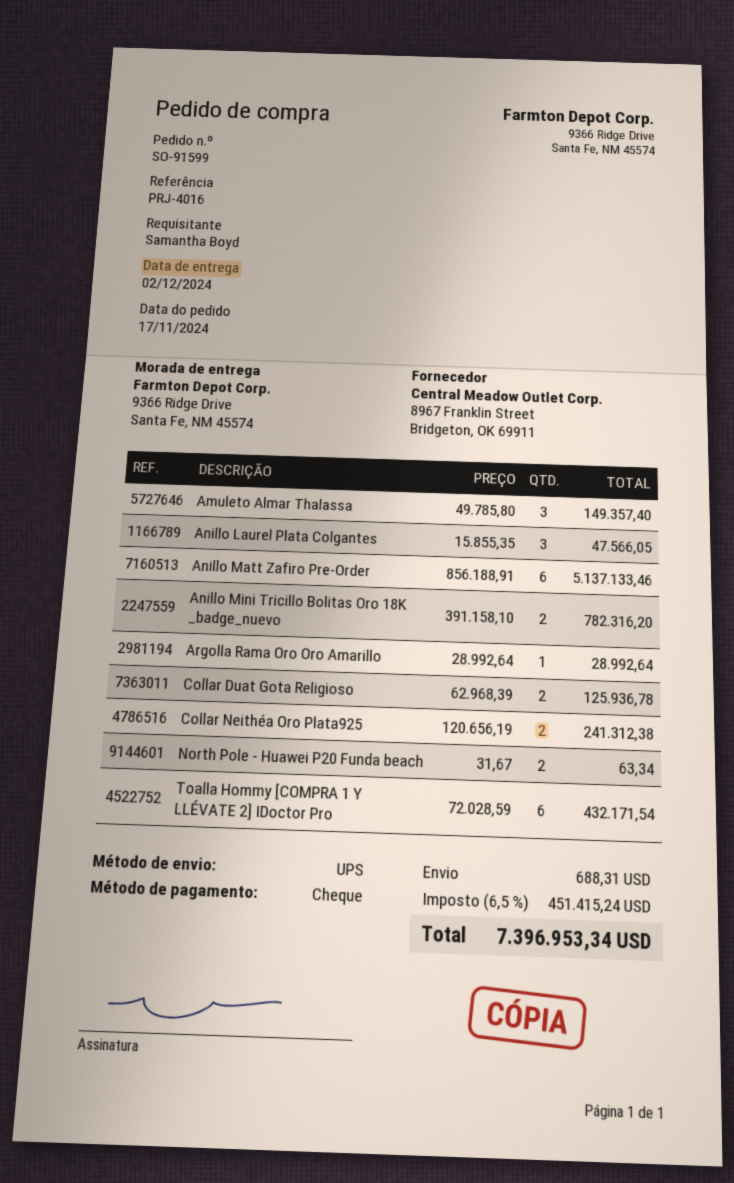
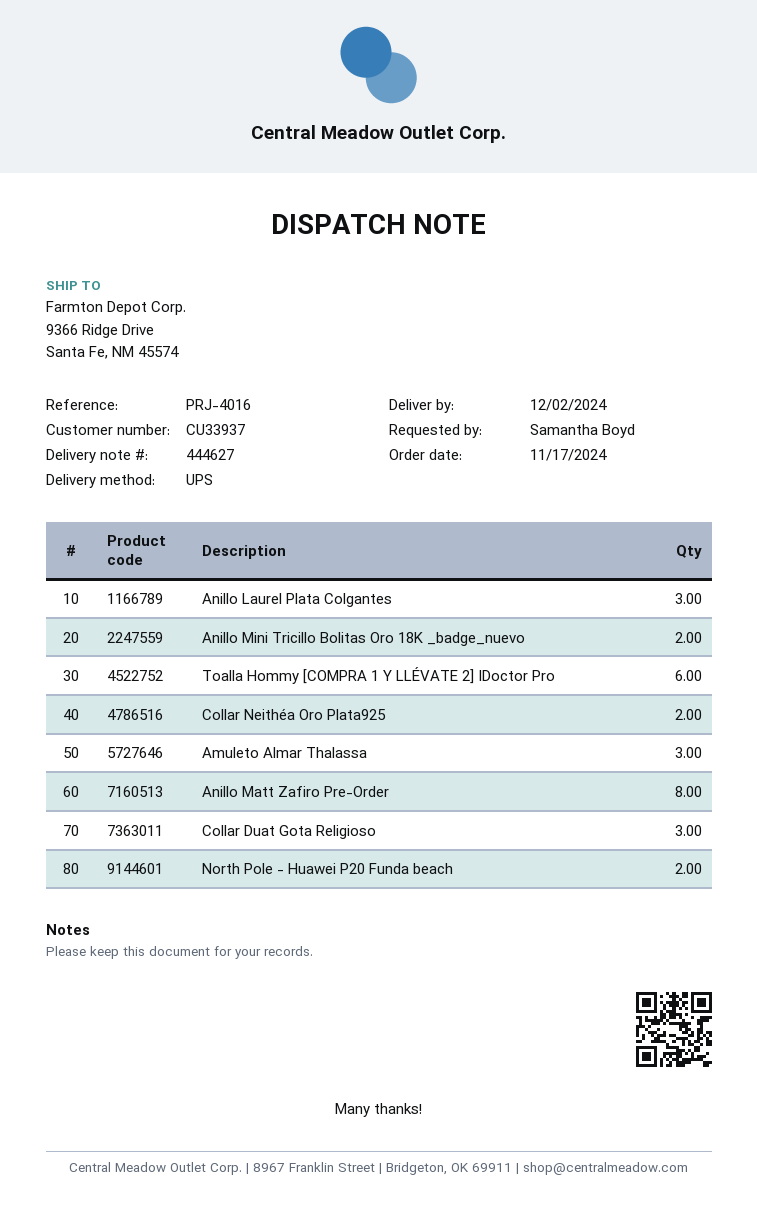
Anillo Matt Zafiro Pre-Order: 6 -> 8
Argolla Rama Oro Oro Amarillo: 1 -> none
Collar Duat Gota Religioso: 2 -> 3

